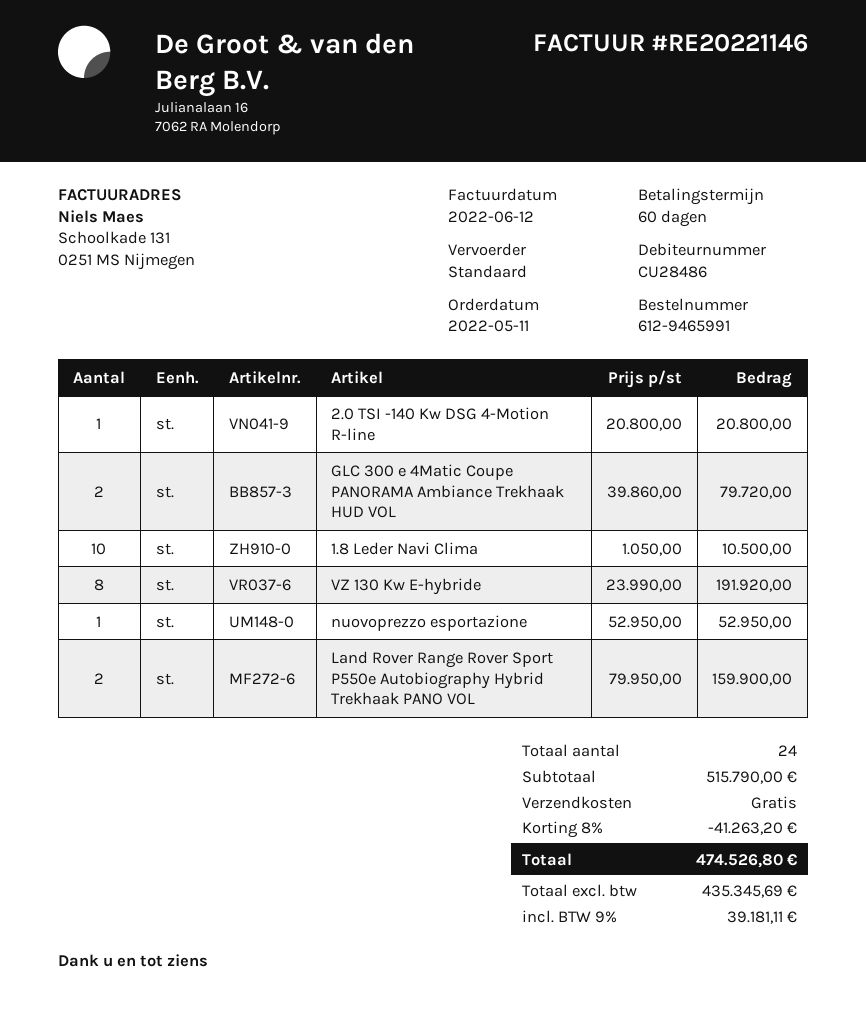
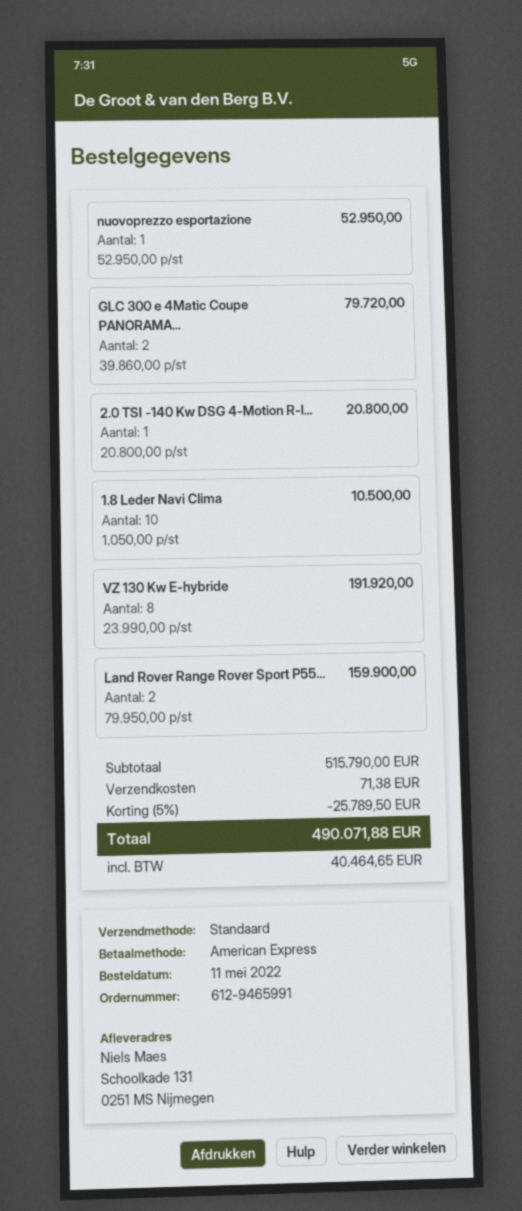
discount: 8% = 41263.20 -> 5% = 25789.50
shipping: 0.00 -> 71.38
tax: 39181.11 -> 40464.65
total: 474526.80 -> 490071.88

